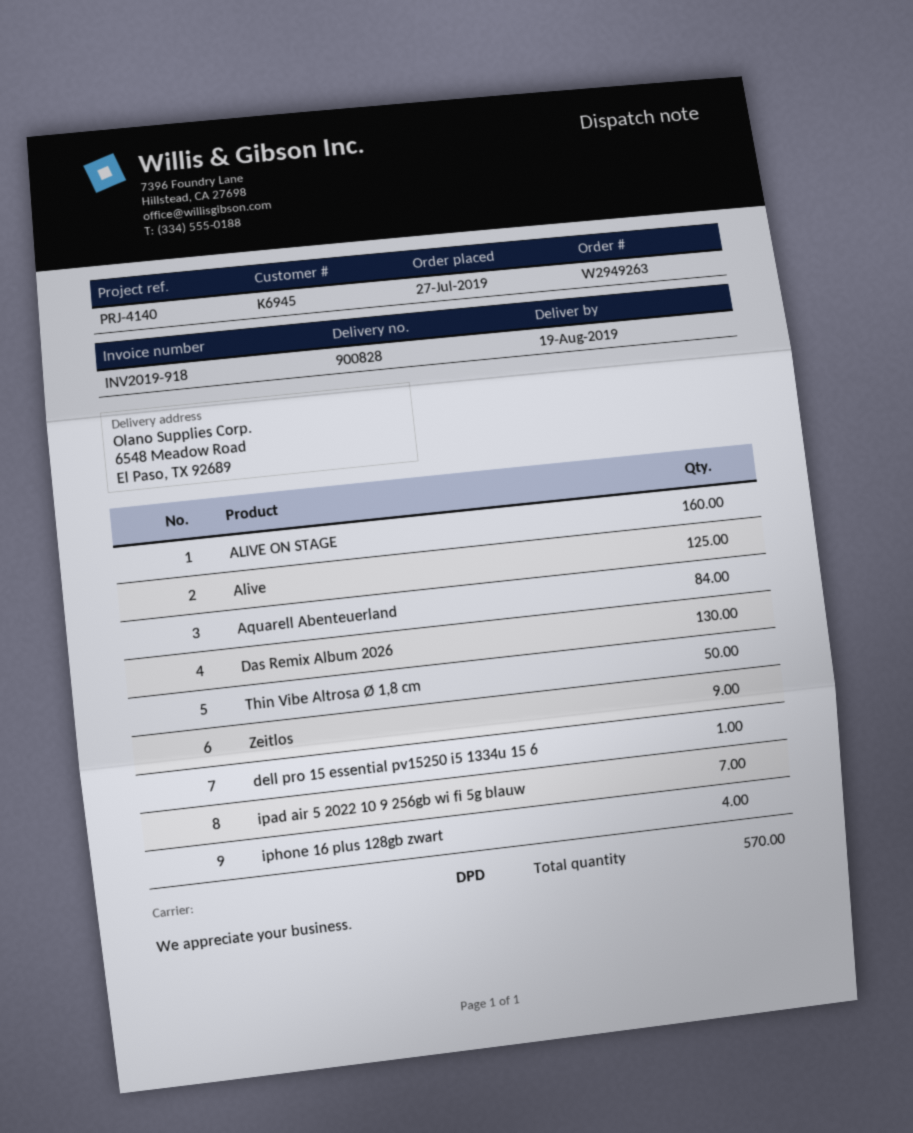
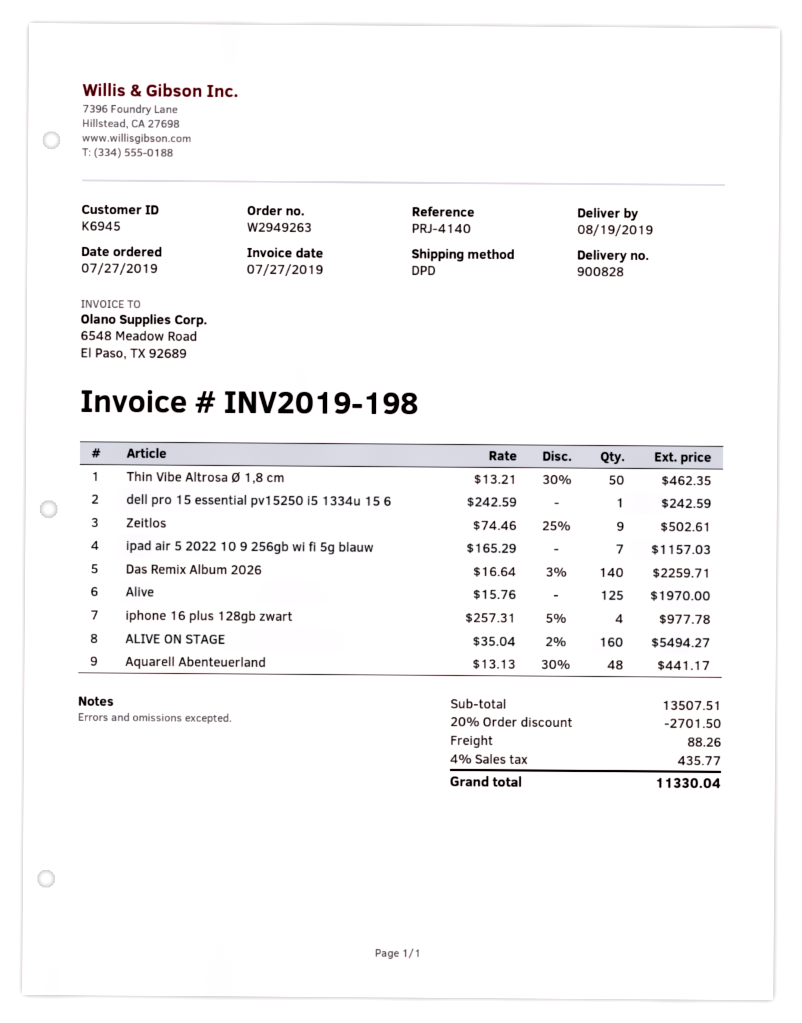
invoice number: INV2019-918 -> INV2019-198
Aquarell Abenteuerland: 84 -> 48
Das Remix Album 2026: 130 -> 140

